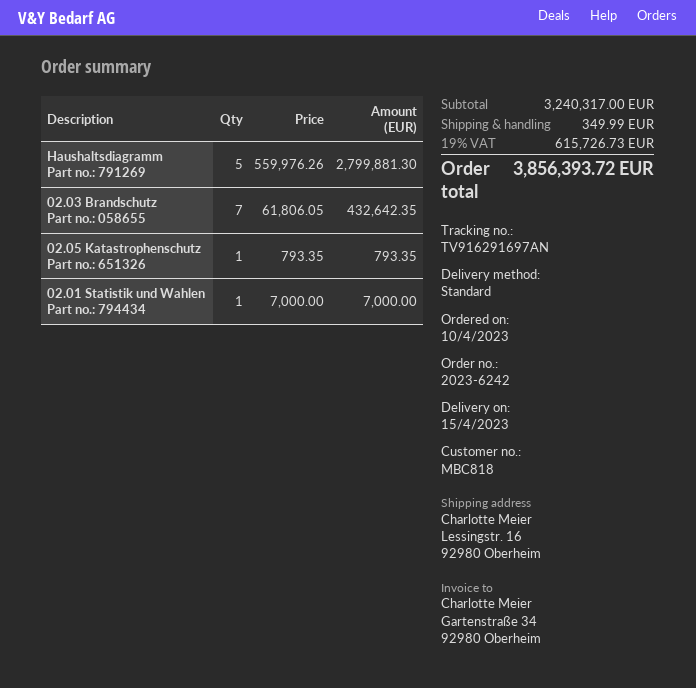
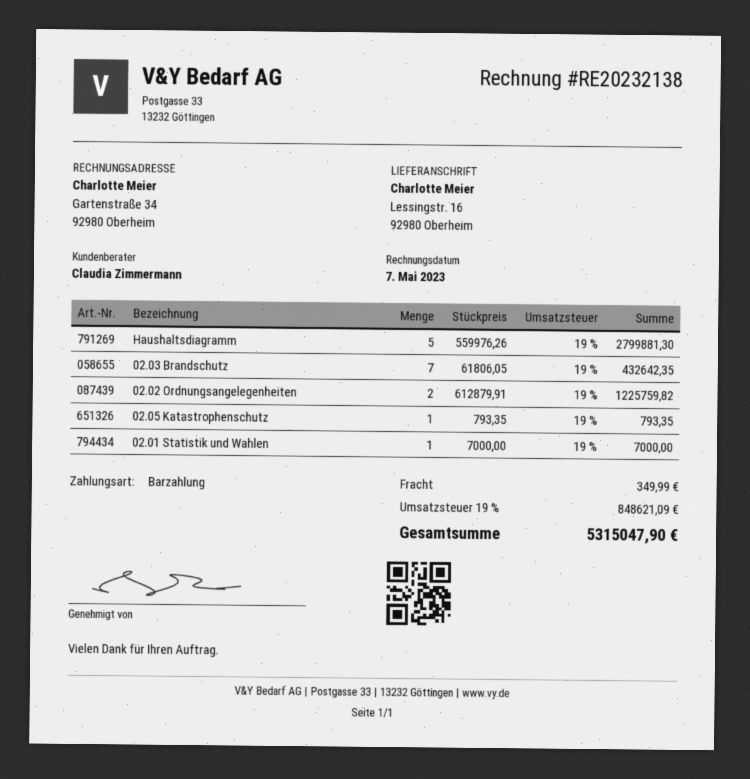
02.02 Ordnungsangelegenheiten: none -> 2 x 612879.91 = 1225759.82
tax: 19% = 615726.73 -> 19% = 848621.09
total: 3856393.72 -> 5315047.90

